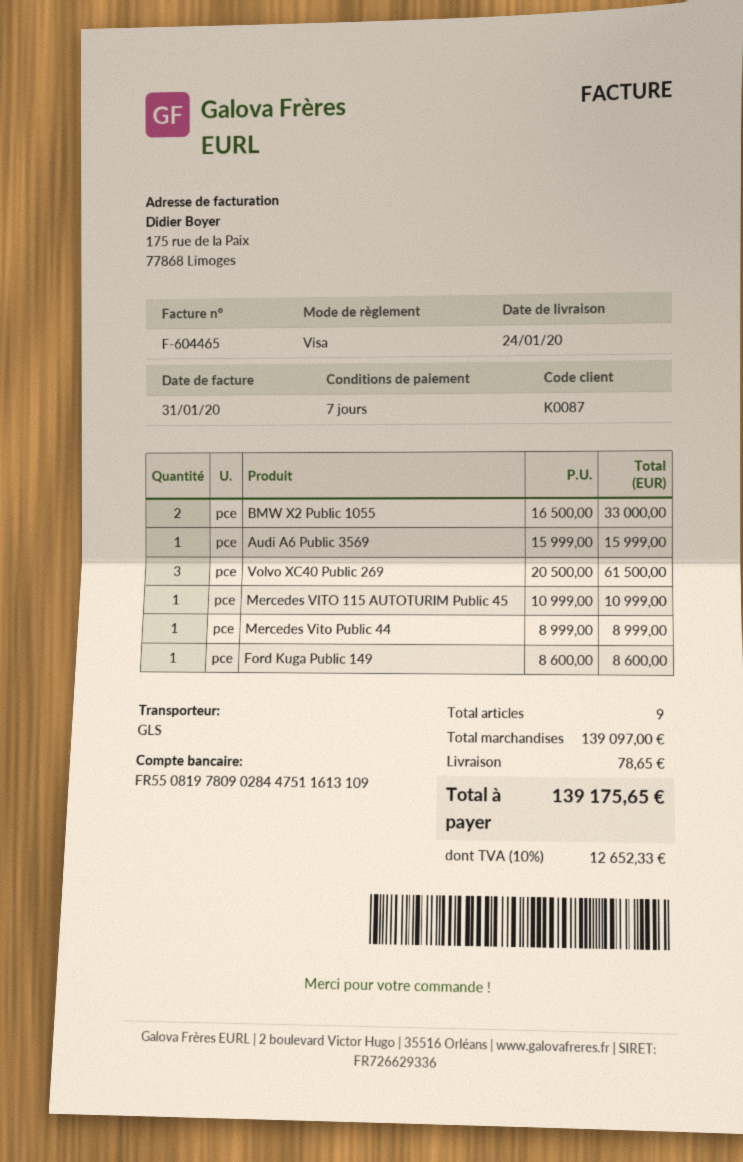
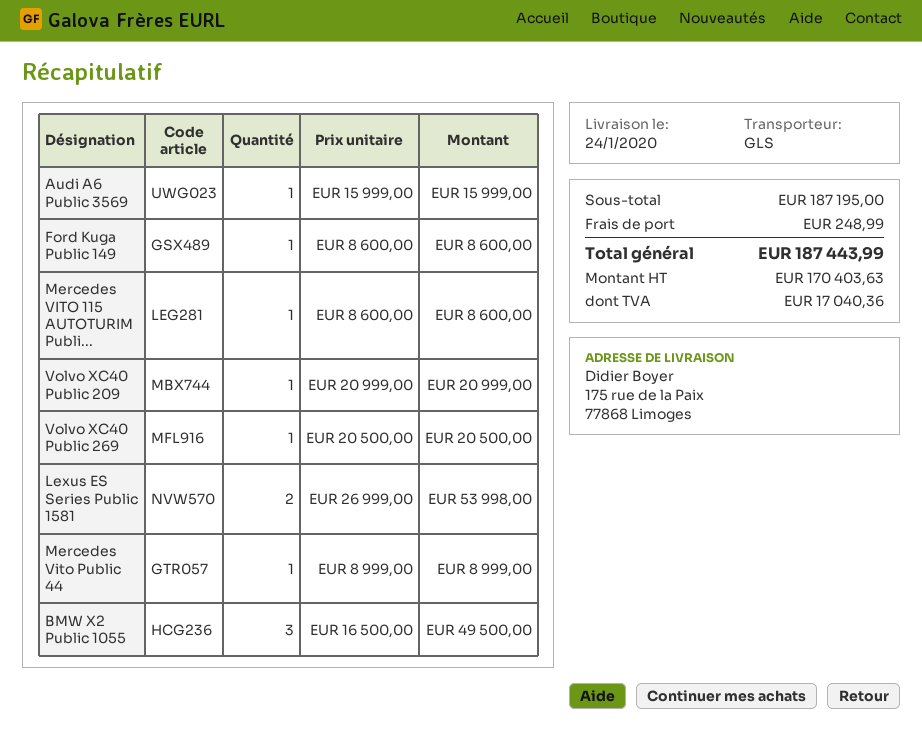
BMW X2 Public 1055: 2 x 16500.00 = 33000.00 -> 3 x 16500.00 = 49500.00
Volvo XC40 Public 269: 3 x 20500.00 = 61500.00 -> 1 x 20500.00 = 20500.00
Mercedes VITO 115 AUTOTURIM Public 45: 1 x 10999.00 = 10999.00 -> 1 x 8600.00 = 8600.00
Volvo XC40 Public 209: none -> 1 x 20999.00 = 20999.00
Lexus ES Series Public 1581: none -> 2 x 26999.00 = 53998.00
subtotal: 139097.00 -> 187195.00
shipping: 78.65 -> 248.99
tax: 12652.33 -> 17040.36
total: 139175.65 -> 187443.99

